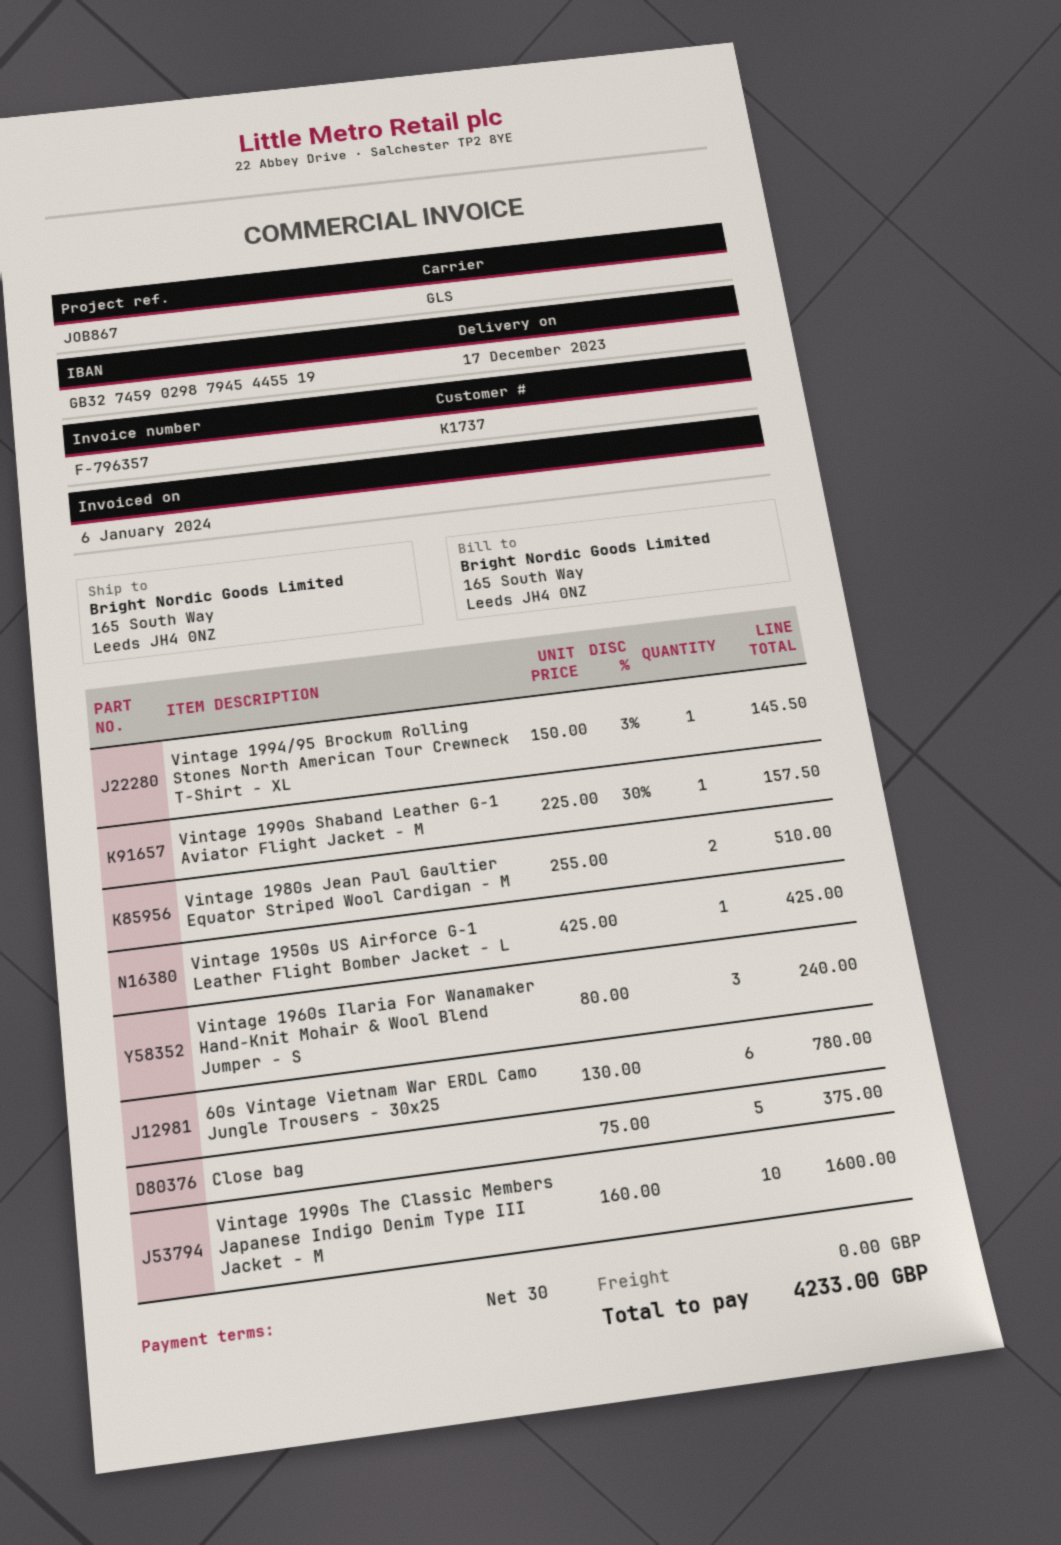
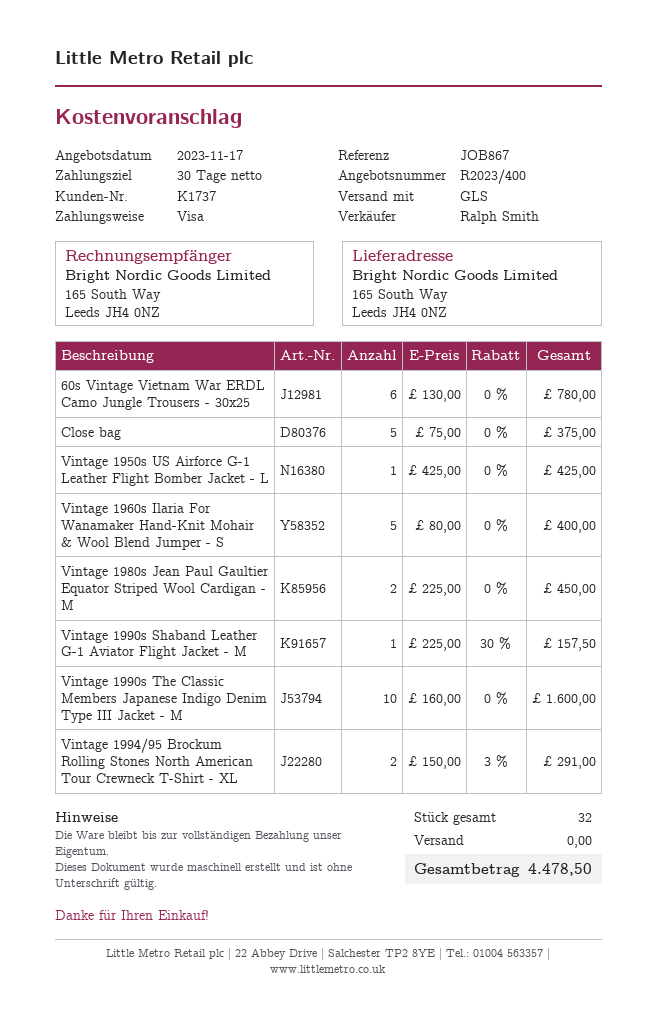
Vintage 1994/95 Brockum Rolling Stones North American Tour Crewneck T-Shirt - XL: 1 x 150.00 - 3% = 145.50 -> 2 x 150.00 - 3% = 291.00
Vintage 1980s Jean Paul Gaultier Equator Striped Wool Cardigan - M: 2 x 255.00 = 510.00 -> 2 x 225.00 = 450.00
Vintage 1960s Ilaria For Wanamaker Hand-Knit Mohair & Wool Blend Jumper - S: 3 x 80.00 = 240.00 -> 5 x 80.00 = 400.00
total: 4233.00 -> 4478.50

